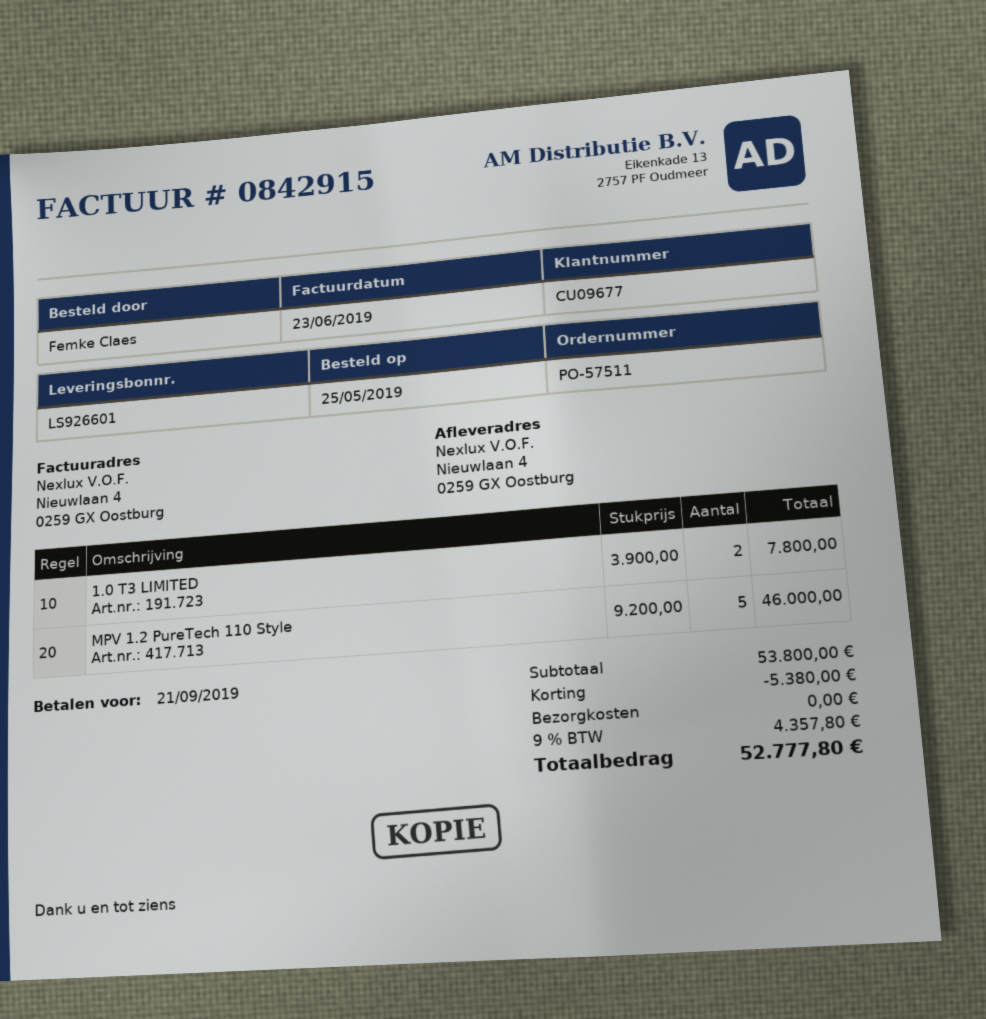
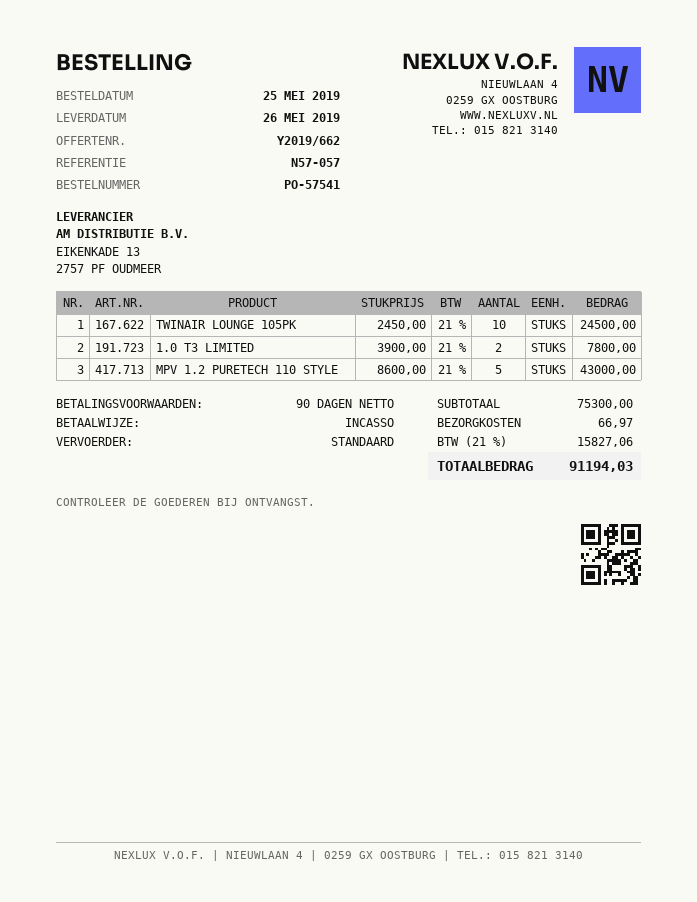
order number: PO-57511 -> PO-57541
MPV 1.2 PureTech 110 Style: 5 x 9200.00 = 46000.00 -> 5 x 8600.00 = 43000.00
TWINAIR LOUNGE 105PK: none -> 10 x 2450.00 = 24500.00
subtotal: 53800.00 -> 75300.00
discount: 5380.00 -> none
shipping: 0.00 -> 66.97
tax: 9% = 4357.80 -> 21% = 15827.06
total: 52777.80 -> 91194.03

